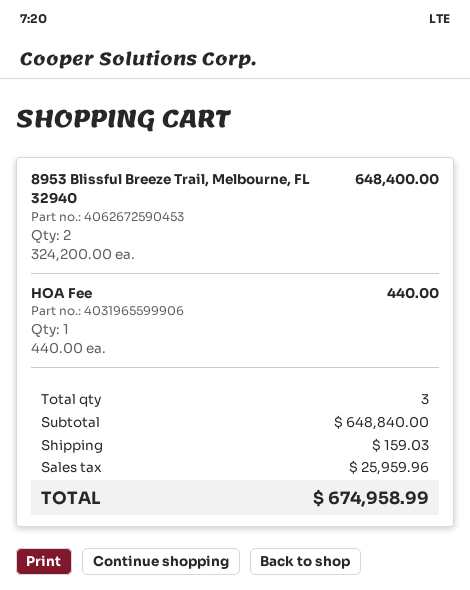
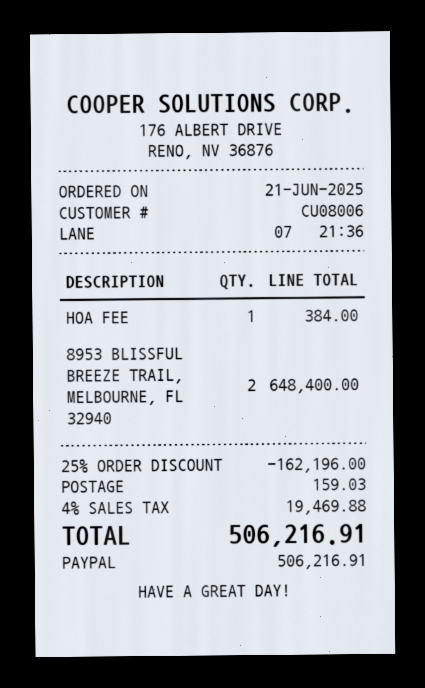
HOA Fee: 1 for 440.00 -> 1 for 384.00
discount: none -> 25% = 162196.00
tax: 25959.96 -> 19469.88
total: 674958.99 -> 506216.91

